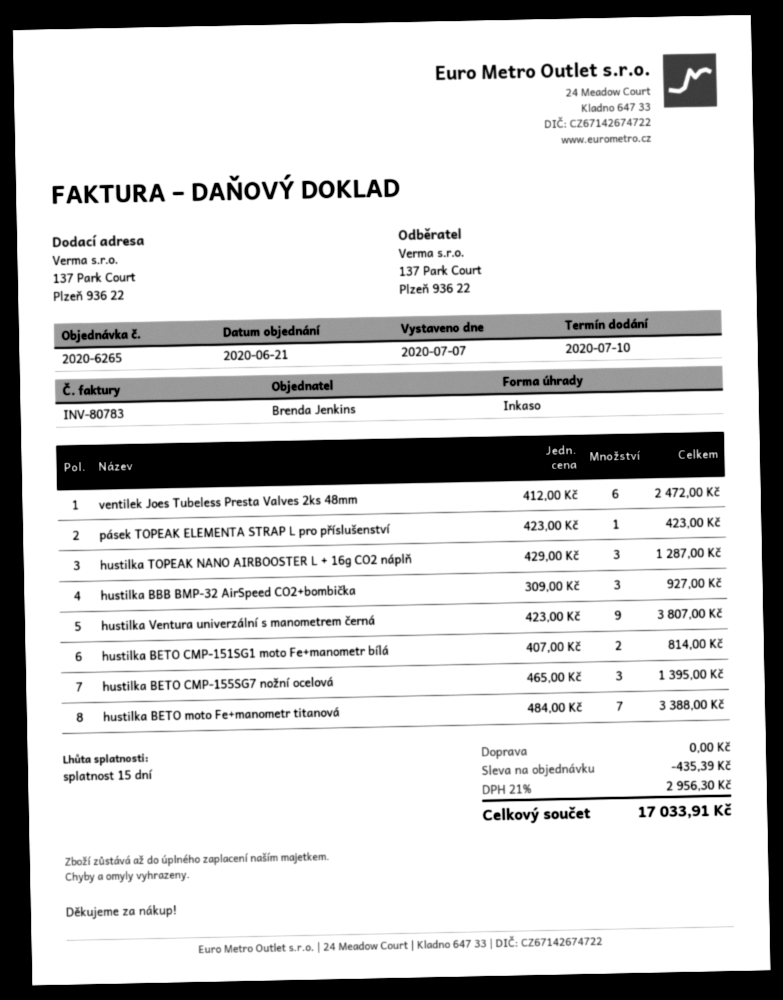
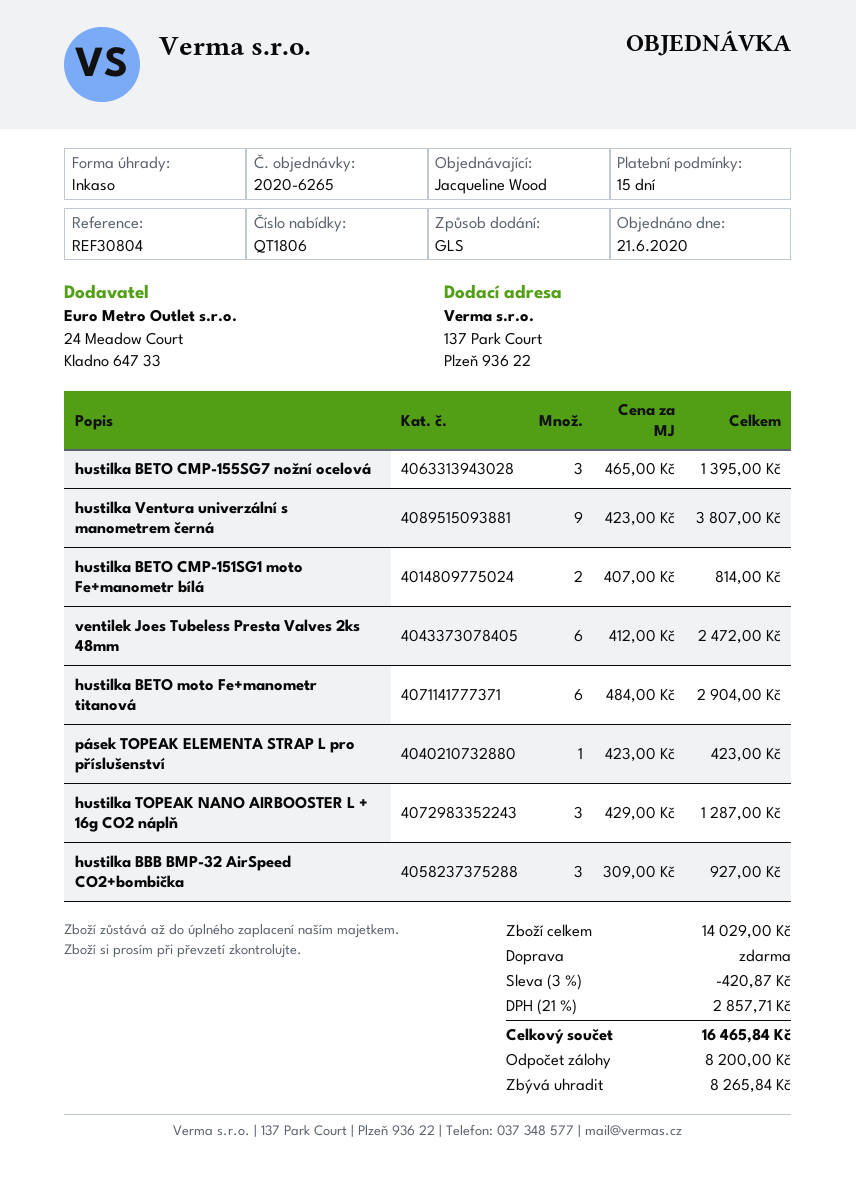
ordered by: Brenda Jenkins -> Jacqueline Wood
hustilka BETO moto Fe+manometr titanová: 7 x 484.00 = 3388.00 -> 6 x 484.00 = 2904.00
discount: 435.39 -> 420.87
tax: 21% = 2956.30 -> 21% = 2857.71
total: 17033.91 -> 16465.84

